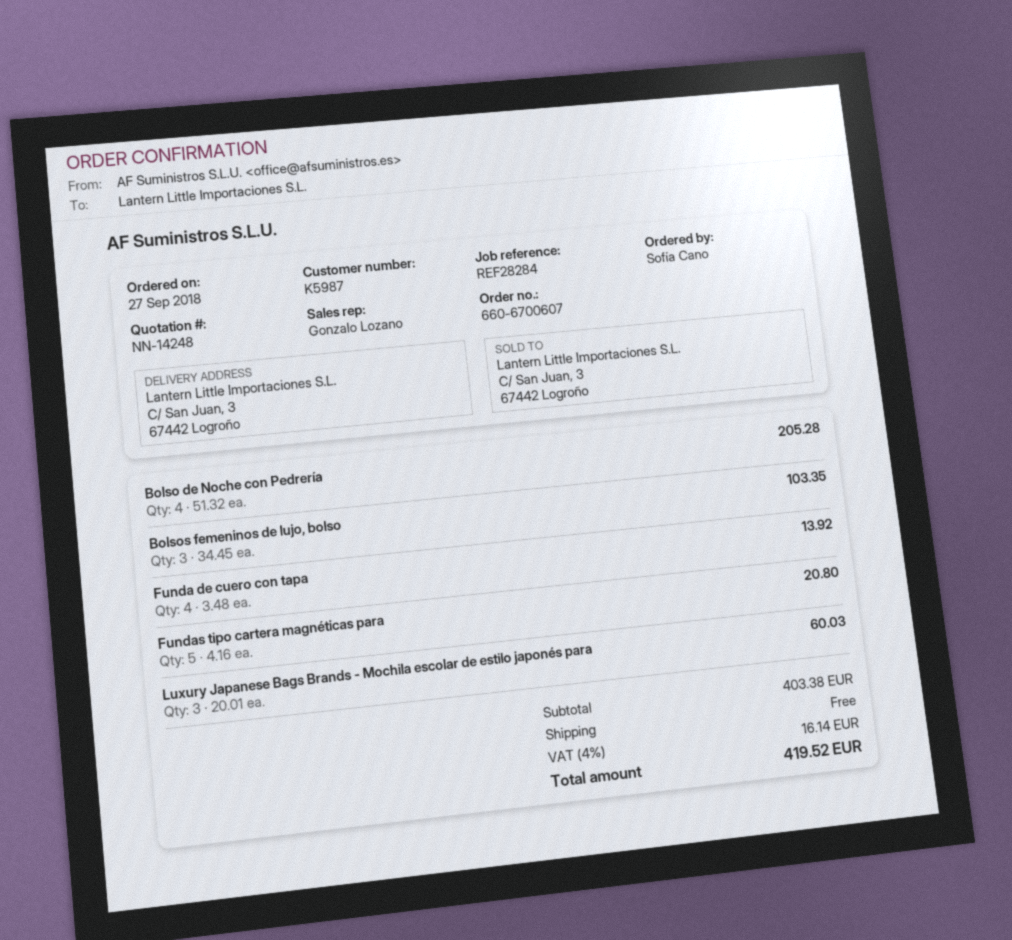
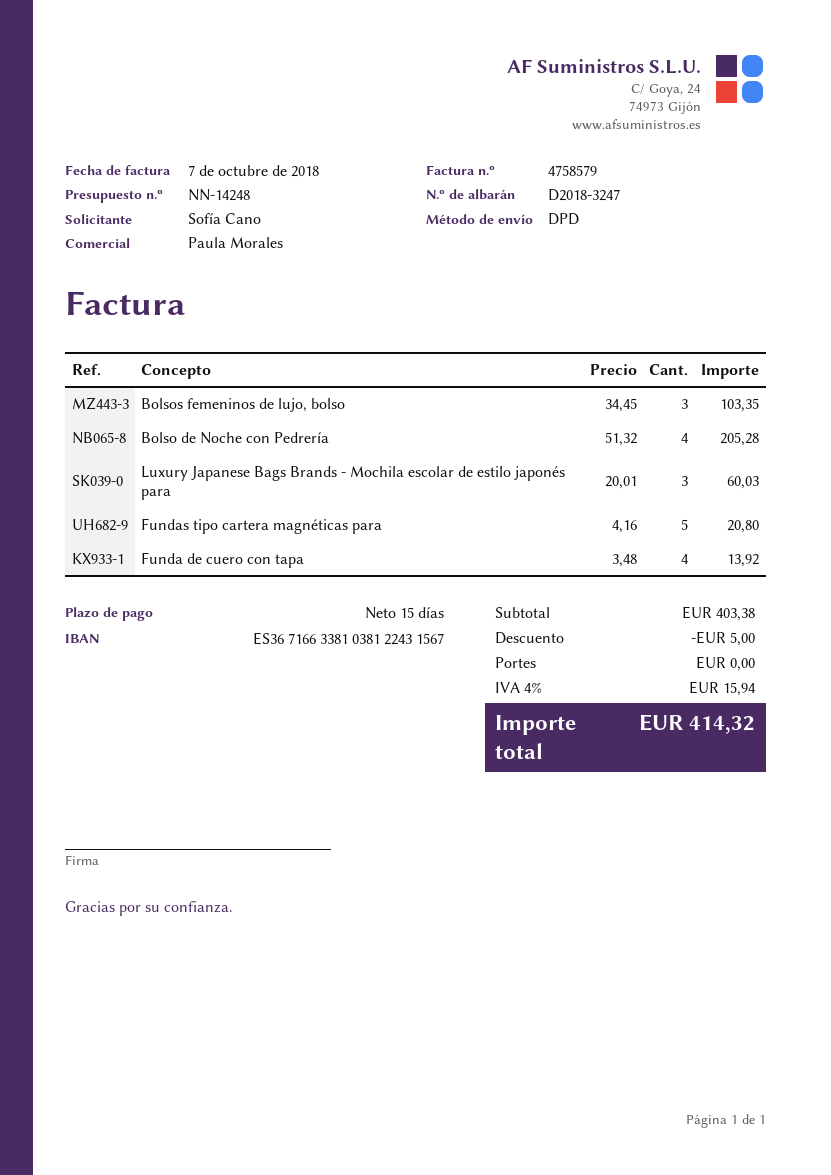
sales rep: Gonzalo Lozano -> Paula Morales
discount: none -> 5.00
tax: 4% = 16.14 -> 4% = 15.94
total: 419.52 -> 414.32

